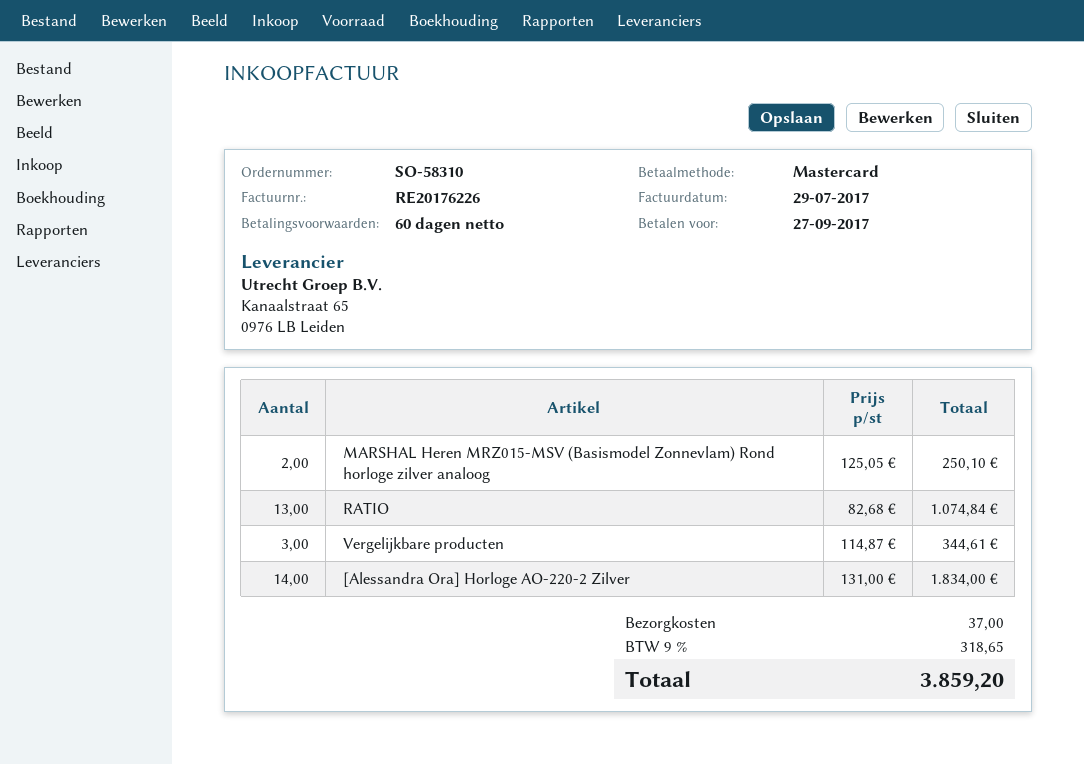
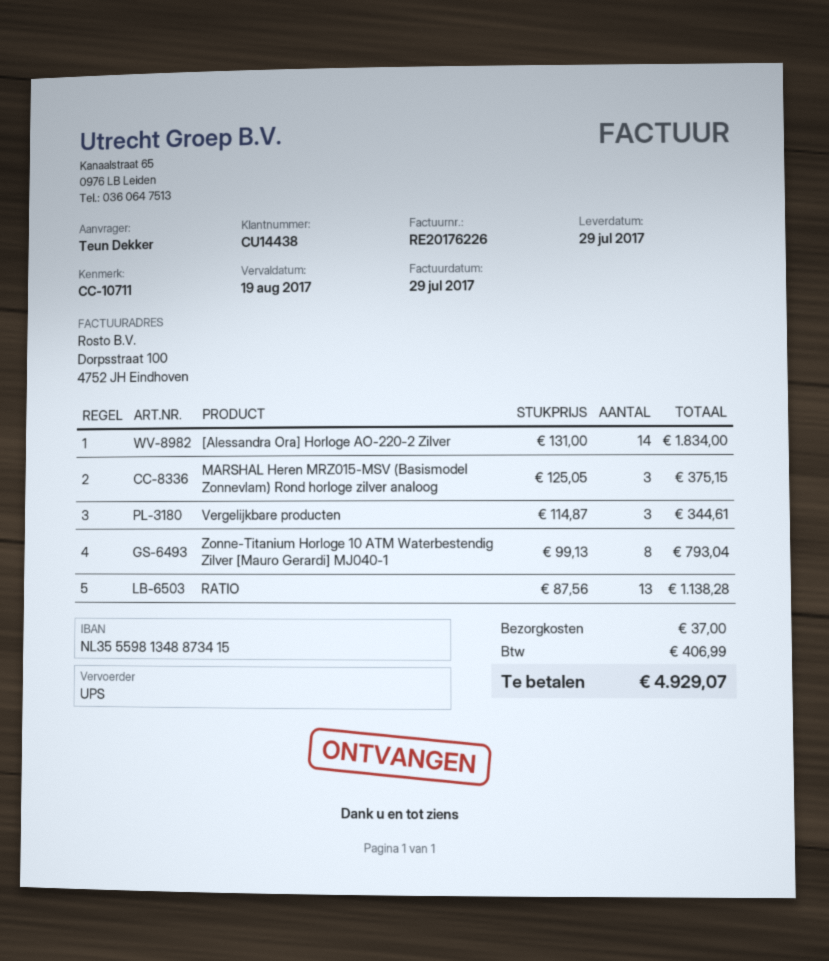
due date: 2017-09-27 -> 2017-08-19
MARSHAL Heren MRZ015-MSV (Basismodel Zonnevlam) Rond horloge zilver analoog: 2 x 125.05 = 250.10 -> 3 x 125.05 = 375.15
RATIO: 13 x 82.68 = 1074.84 -> 13 x 87.56 = 1138.28
Zonne-Titanium Horloge 10 ATM Waterbestendig Zilver [Mauro Gerardi] MJ040-1: none -> 8 x 99.13 = 793.04
tax: 318.65 -> 406.99
total: 3859.20 -> 4929.07

